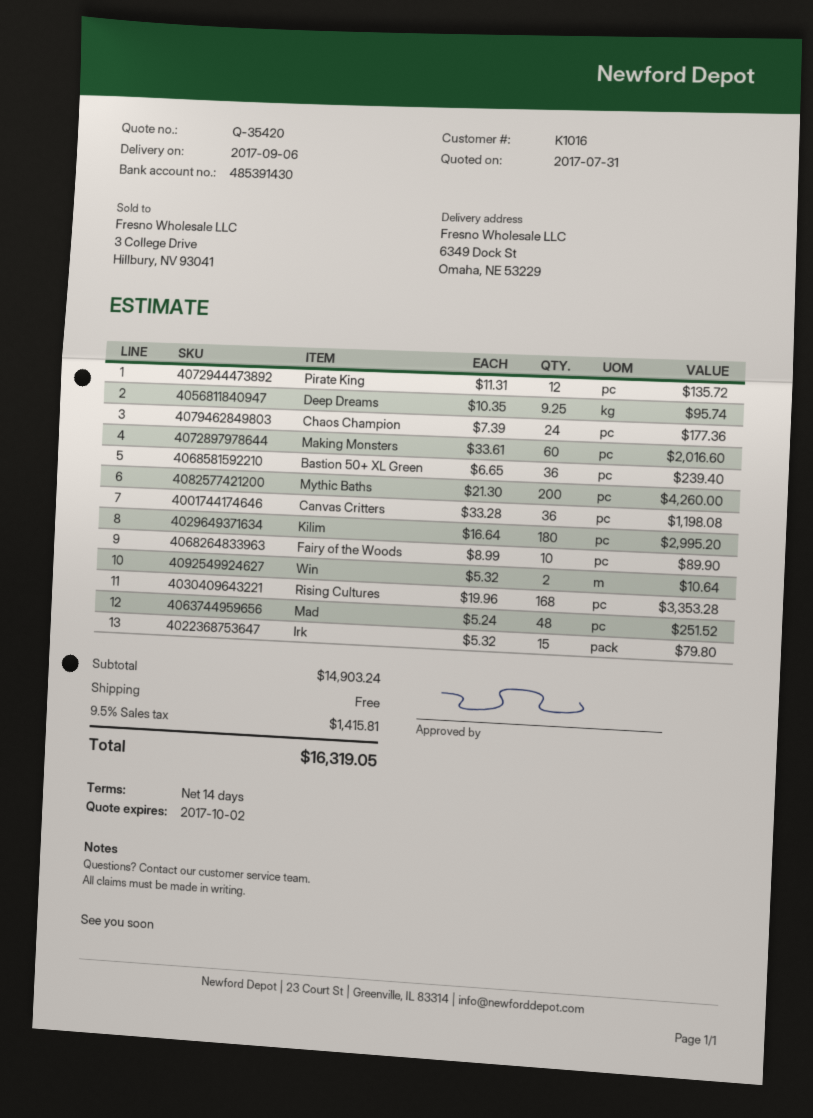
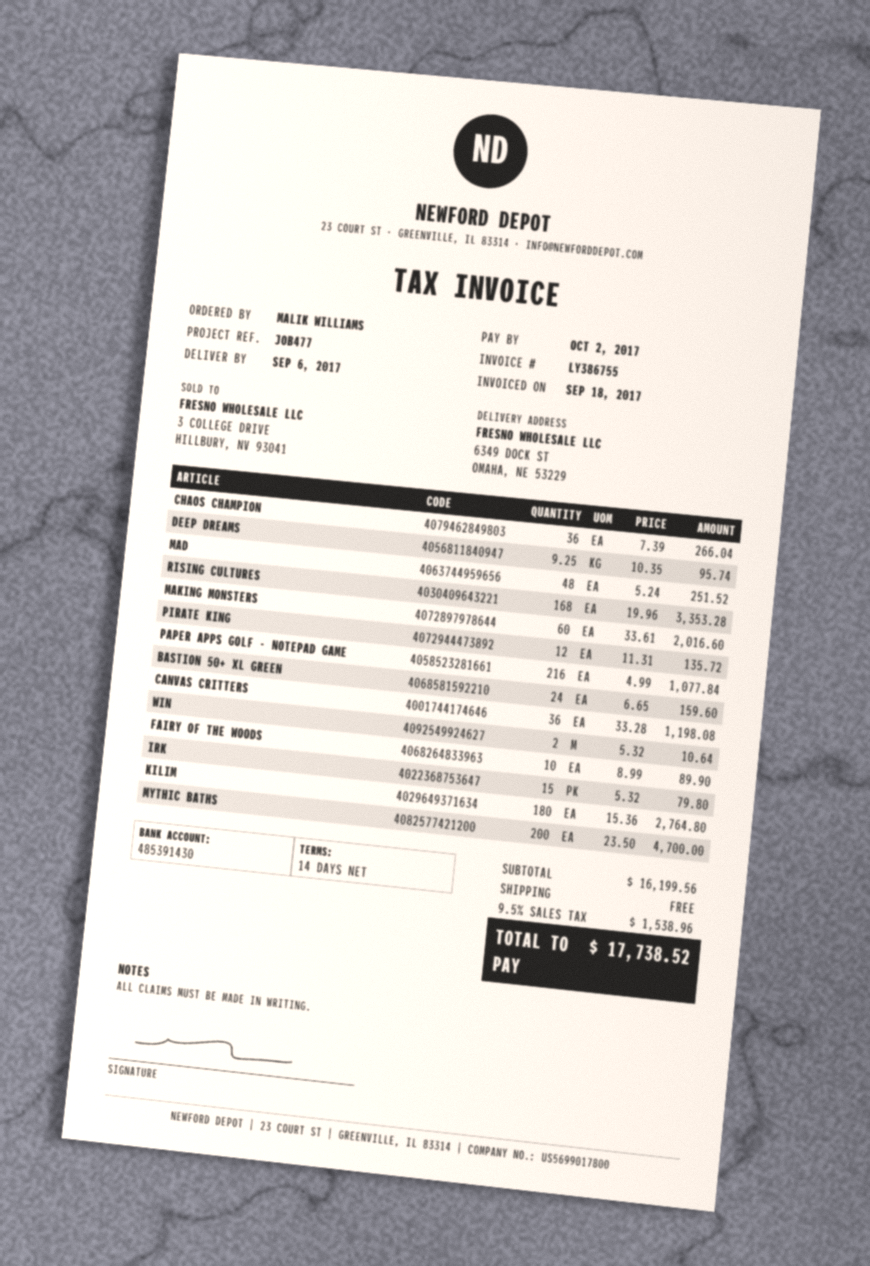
Chaos Champion: 24 x 7.39 = 177.36 -> 36 x 7.39 = 266.04
Bastion 50+ XL Green: 36 x 6.65 = 239.40 -> 24 x 6.65 = 159.60
Mythic Baths: 200 x 21.30 = 4260.00 -> 200 x 23.50 = 4700.00
Kilim: 180 x 16.64 = 2995.20 -> 180 x 15.36 = 2764.80
PAPER APPS GOLF - NOTEPAD GAME: none -> 216 x 4.99 = 1077.84
subtotal: 14903.24 -> 16199.56
tax: 9.5% = 1415.81 -> 9.5% = 1538.96
total: 16319.05 -> 17738.52

